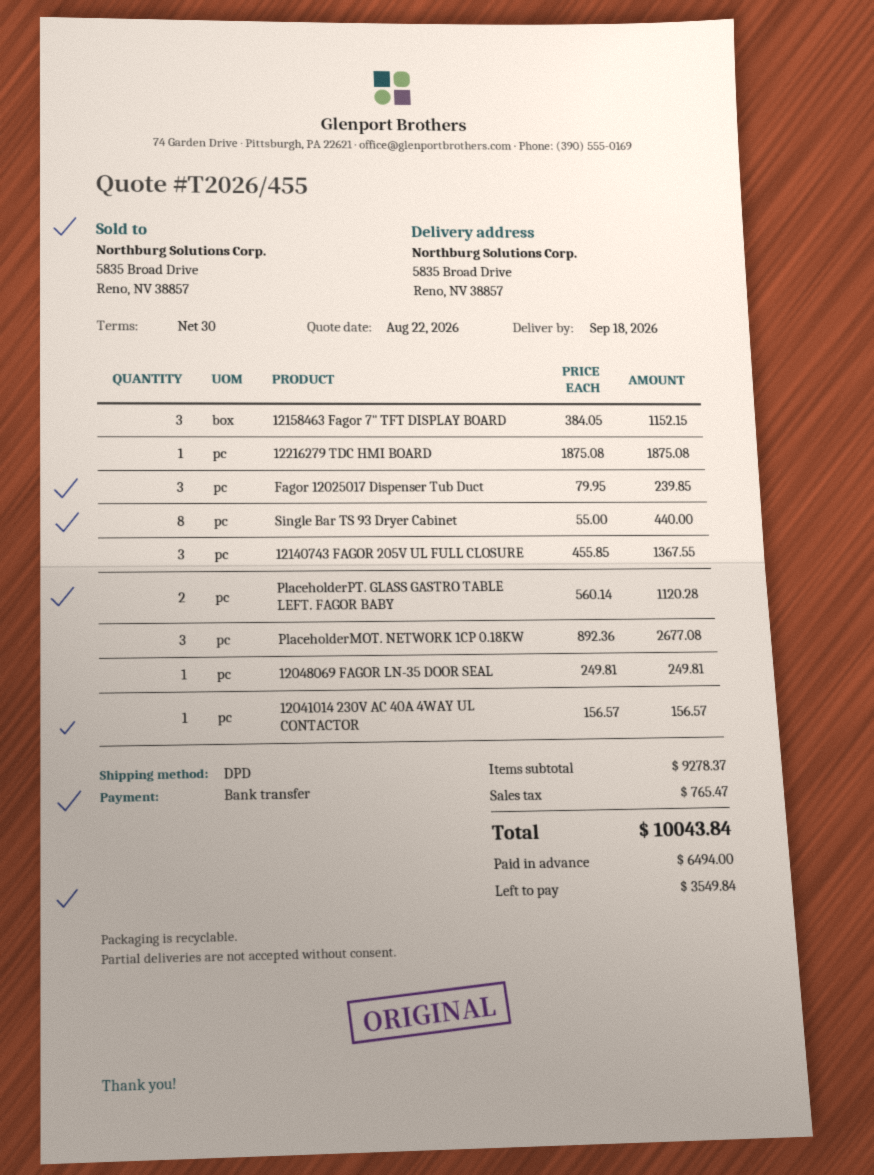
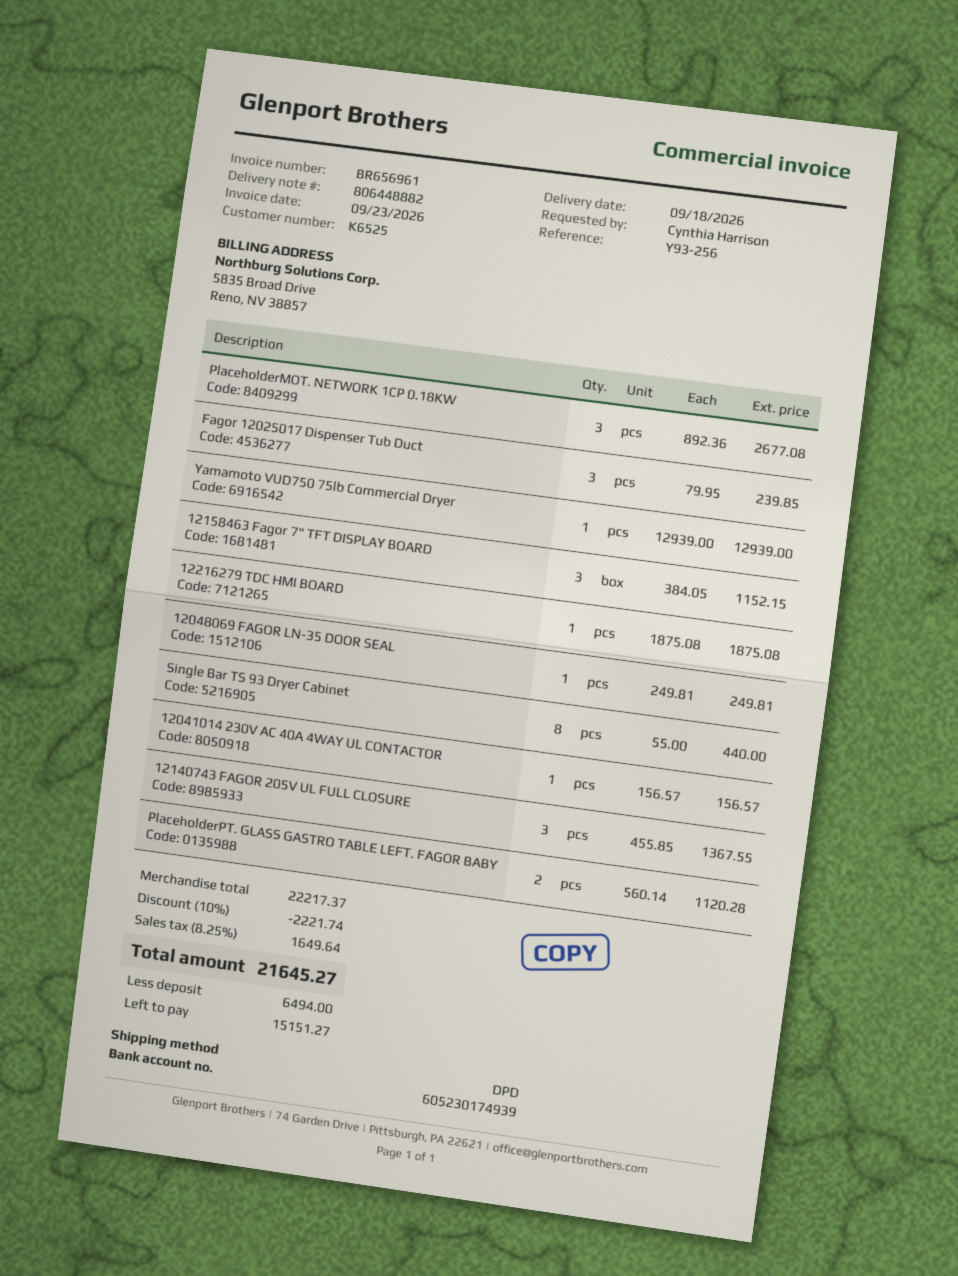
Yamamoto VUD750 75lb Commercial Dryer: none -> 1 x 12939.00 = 12939.00
subtotal: 9278.37 -> 22217.37
discount: none -> 10% = 2221.74
tax: 765.47 -> 1649.64
total: 10043.84 -> 21645.27
balance: 3549.84 -> 15151.27

